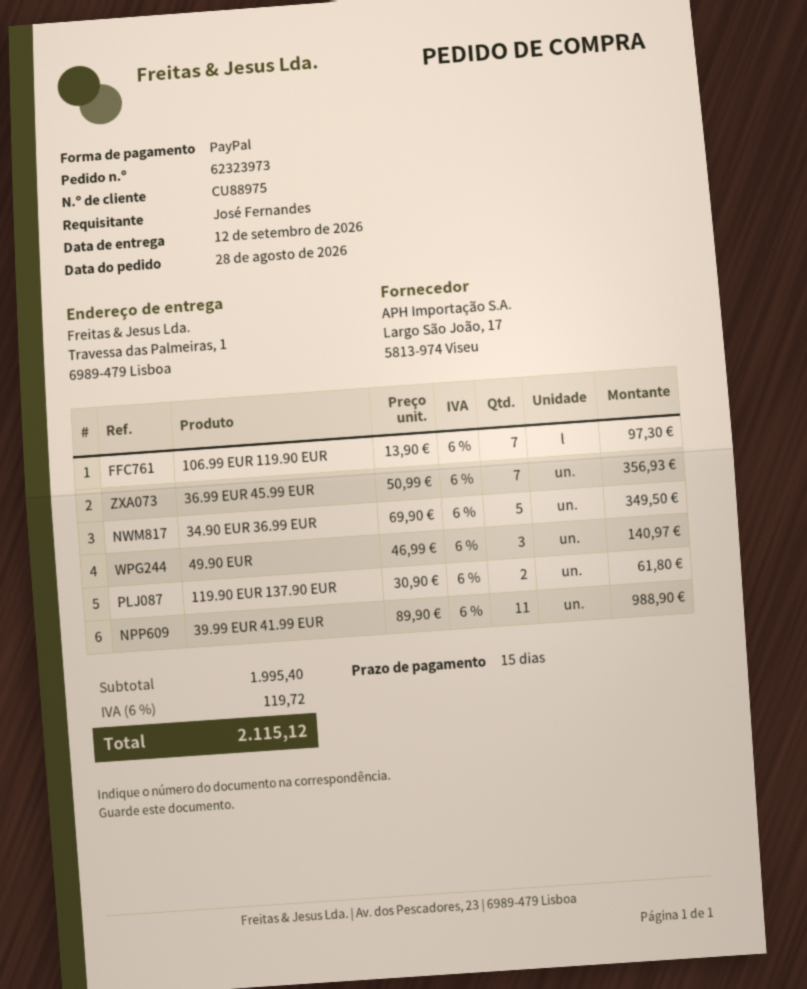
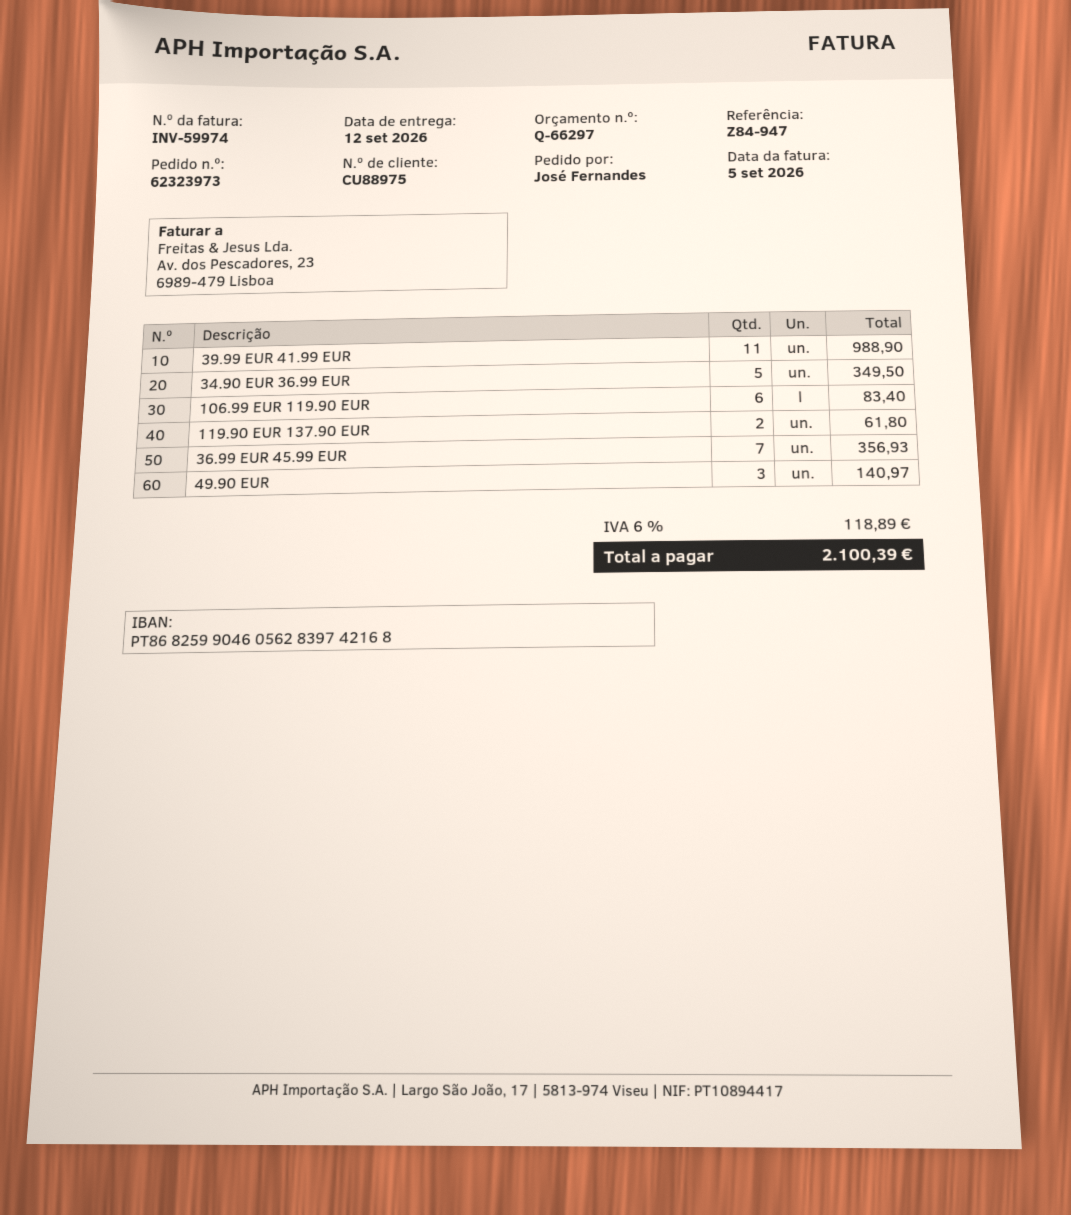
106.99 EUR 119.90 EUR: 7 for 97.30 -> 6 for 83.40
tax: 6% = 119.72 -> 6% = 118.89
total: 2115.12 -> 2100.39

